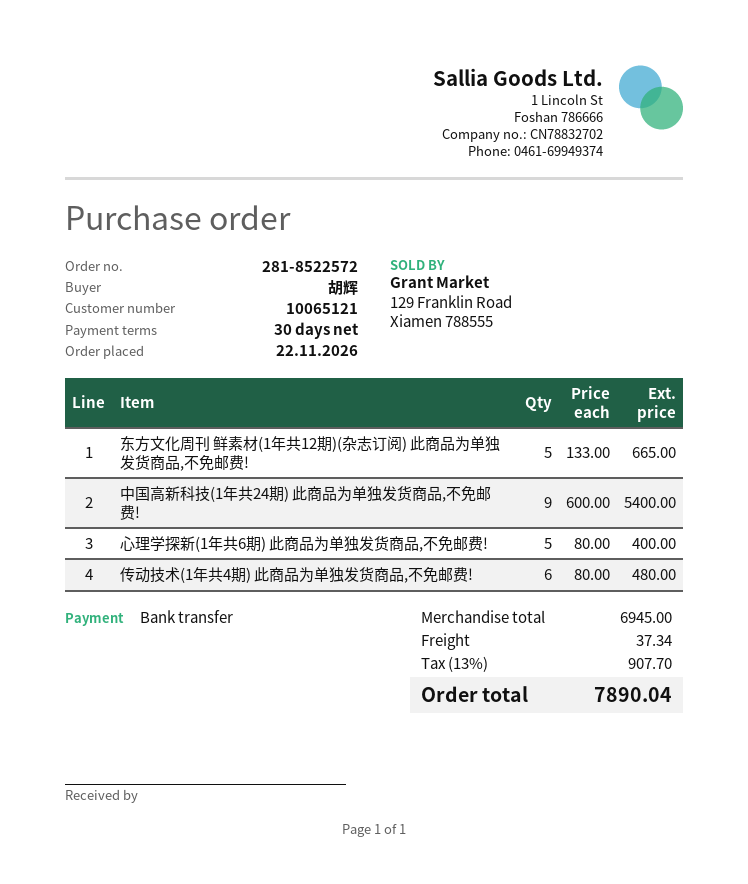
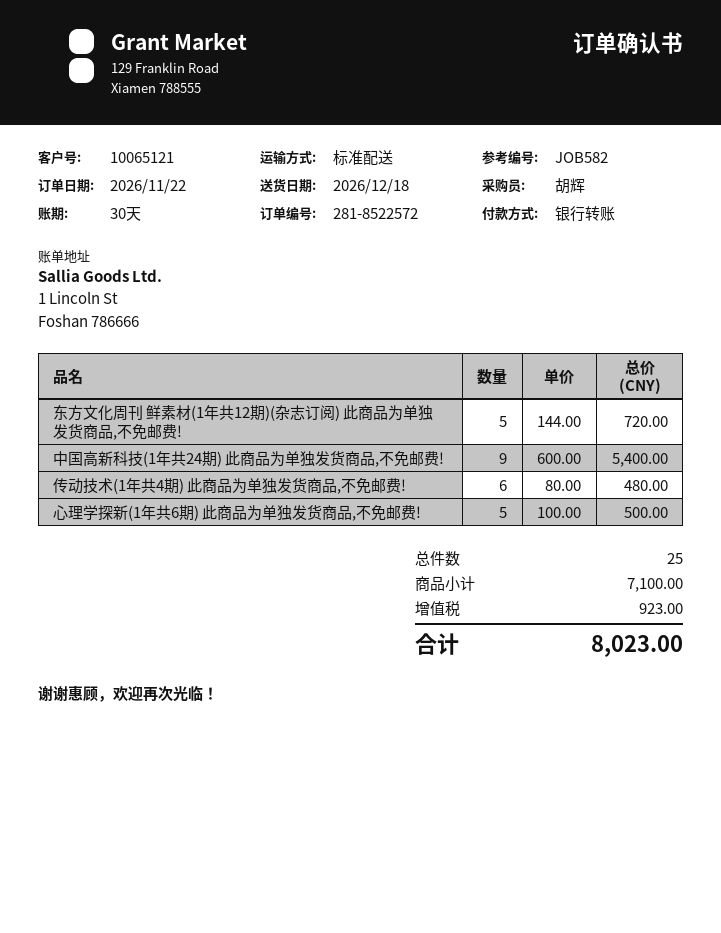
东方文化周刊 鲜素材(1年共12期)(杂志订阅) 此商品为单独发货商品,不免邮费!: 5 x 133.00 = 665.00 -> 5 x 144.00 = 720.00
心理学探新(1年共6期) 此商品为单独发货商品,不免邮费!: 5 x 80.00 = 400.00 -> 5 x 100.00 = 500.00
subtotal: 6945.00 -> 7100.00
shipping: 37.34 -> none
tax: 907.70 -> 923.00
total: 7890.04 -> 8023.00

